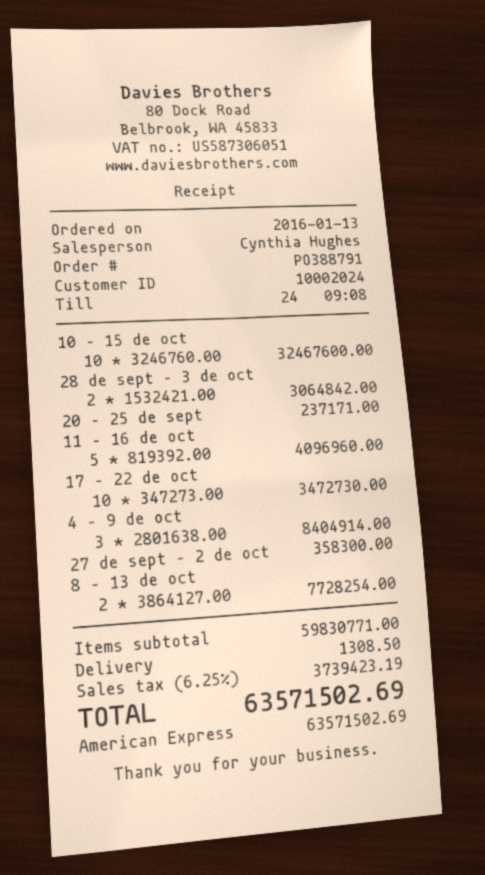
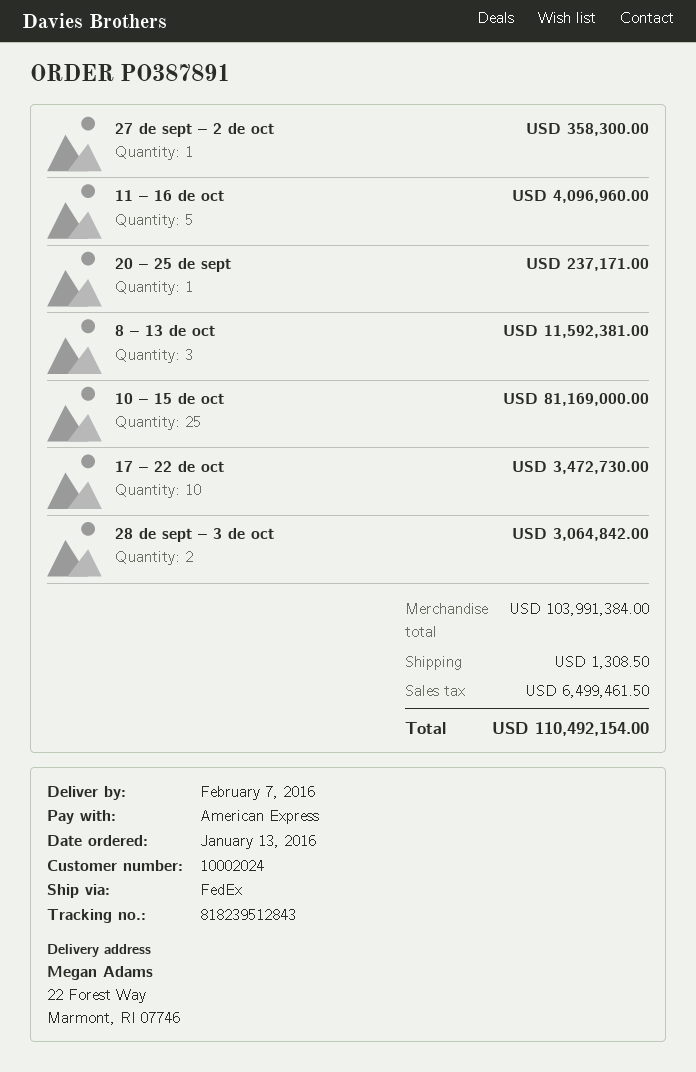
order number: PO388791 -> PO387891
10 – 15 de oct: 10 for 32467600.00 -> 25 for 81169000.00
4 – 9 de oct: 3 for 8404914.00 -> none
8 – 13 de oct: 2 for 7728254.00 -> 3 for 11592381.00
subtotal: 59830771.00 -> 103991384.00
tax: 3739423.19 -> 6499461.50
total: 63571502.69 -> 110492154.00

